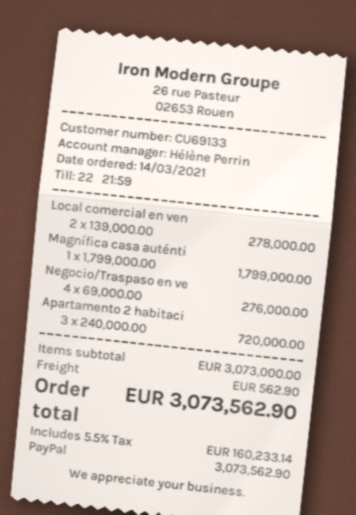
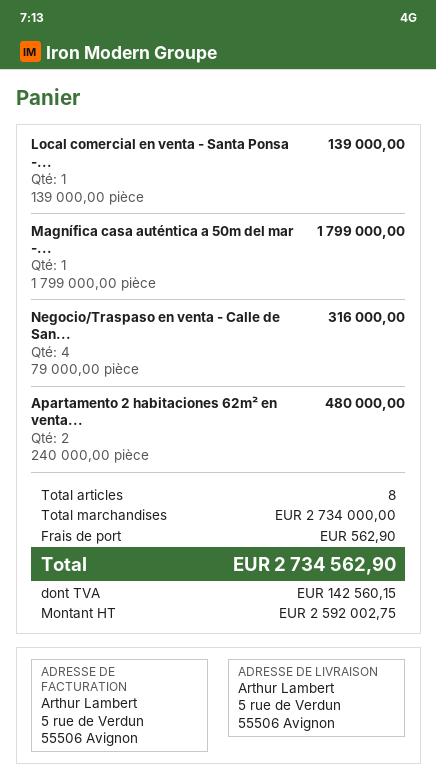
Local comercial en ven: 2 x 139000.00 = 278000.00 -> 1 x 139000.00 = 139000.00
Negocio/Traspaso en ve: 4 x 69000.00 = 276000.00 -> 4 x 79000.00 = 316000.00
Apartamento 2 habitaci: 3 x 240000.00 = 720000.00 -> 2 x 240000.00 = 480000.00
subtotal: 3073000.00 -> 2734000.00
tax: 160233.14 -> 142560.15
total: 3073562.90 -> 2734562.90

